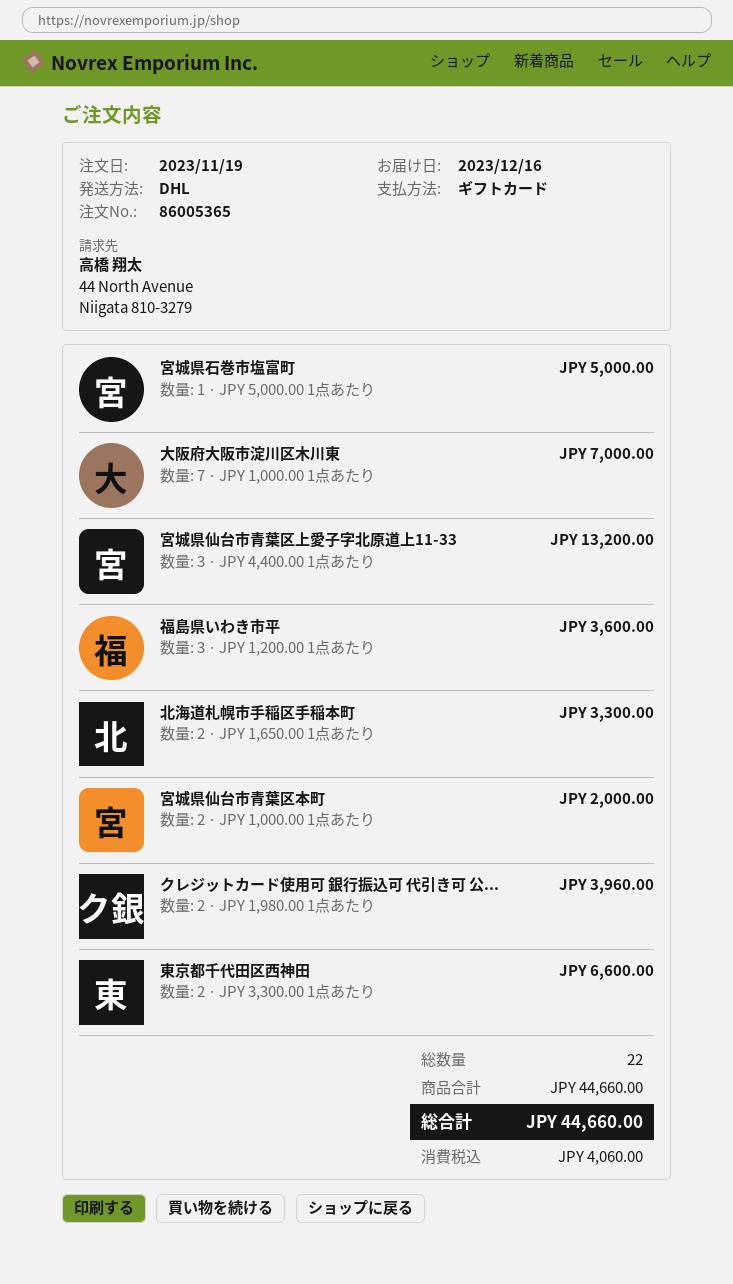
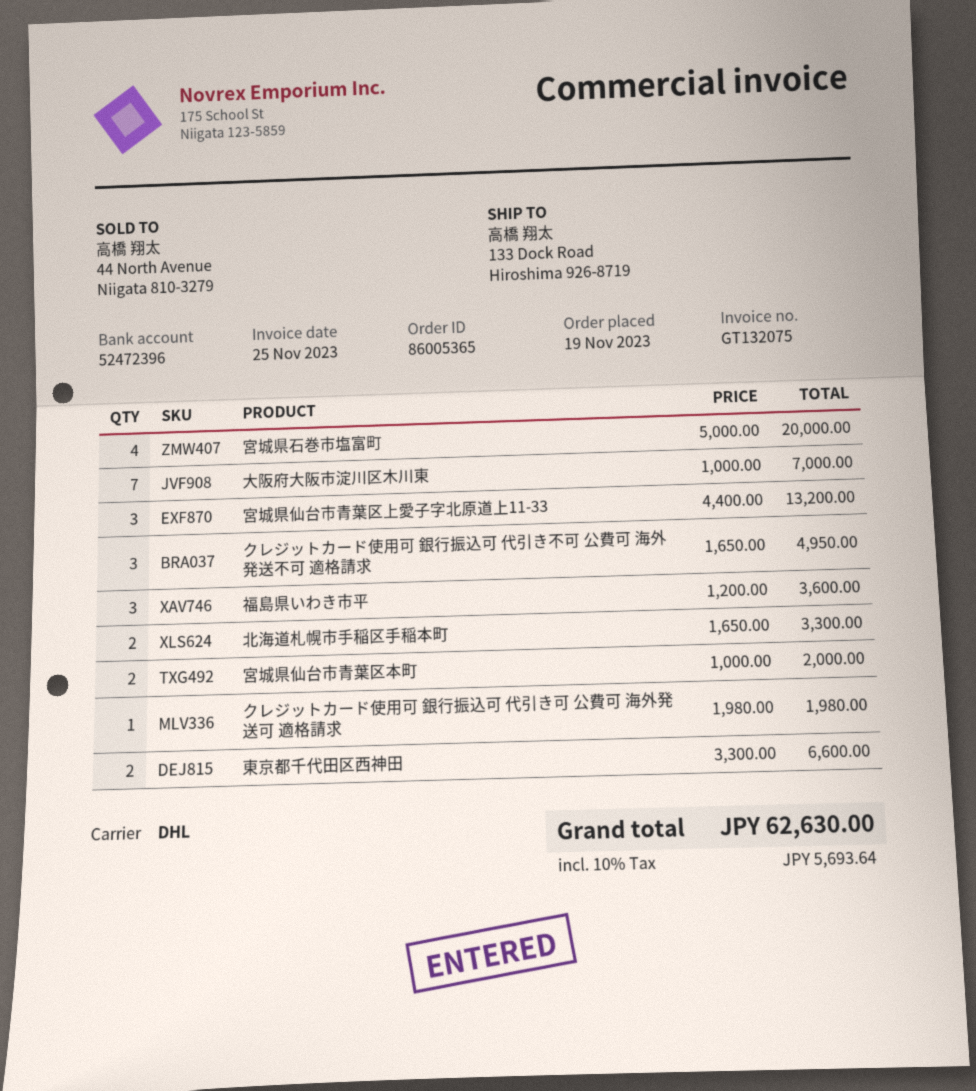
宮城県石巻市塩富町: 1 x 5000.00 = 5000.00 -> 4 x 5000.00 = 20000.00
クレジットカード使用可 銀行振込可 代引き可 公...: 2 x 1980.00 = 3960.00 -> 1 x 1980.00 = 1980.00
クレジットカード使用可 銀行振込可 代引き不可 公費可 海外発送不可 適格請求: none -> 3 x 1650.00 = 4950.00
tax: 4060.00 -> 5693.64
total: 44660.00 -> 62630.00

